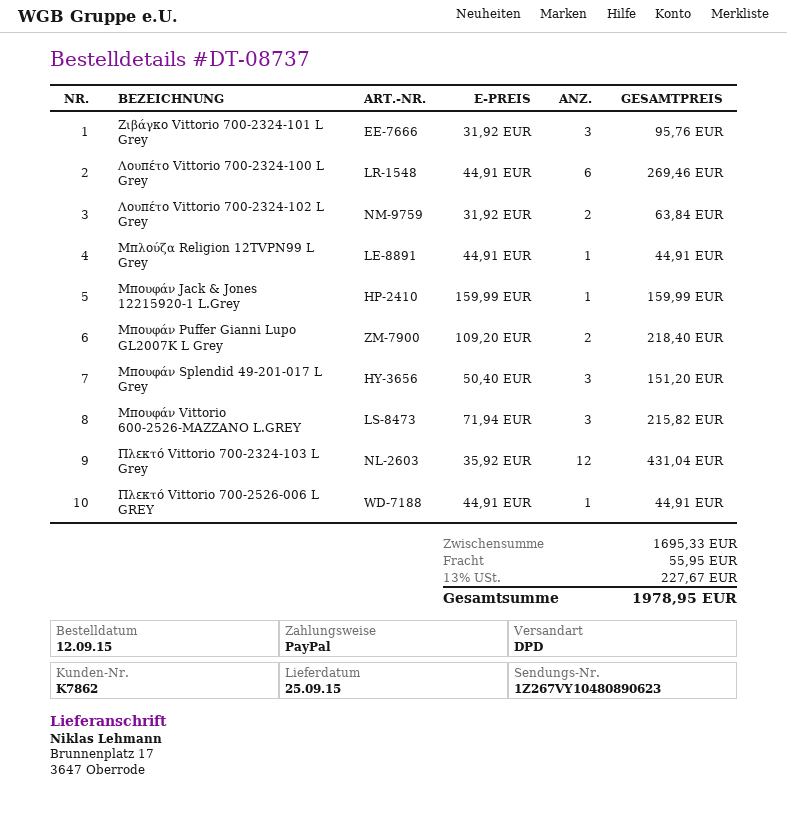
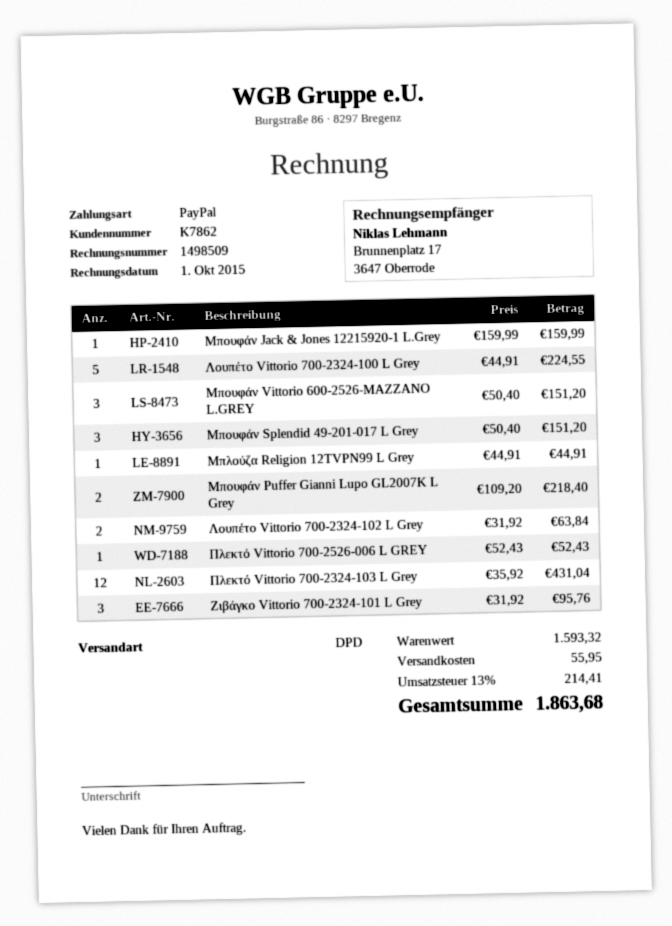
Λουπέτο Vittorio 700-2324-100 L Grey: 6 x 44.91 = 269.46 -> 5 x 44.91 = 224.55
Μπουφάν Vittorio 600-2526-ΜΑΖΖΑΝΟ L.GREY: 3 x 71.94 = 215.82 -> 3 x 50.40 = 151.20
Πλεκτό Vittorio 700-2526-006 L GREY: 1 x 44.91 = 44.91 -> 1 x 52.43 = 52.43
subtotal: 1695.33 -> 1593.32
tax: 13% = 227.67 -> 13% = 214.41
total: 1978.95 -> 1863.68

